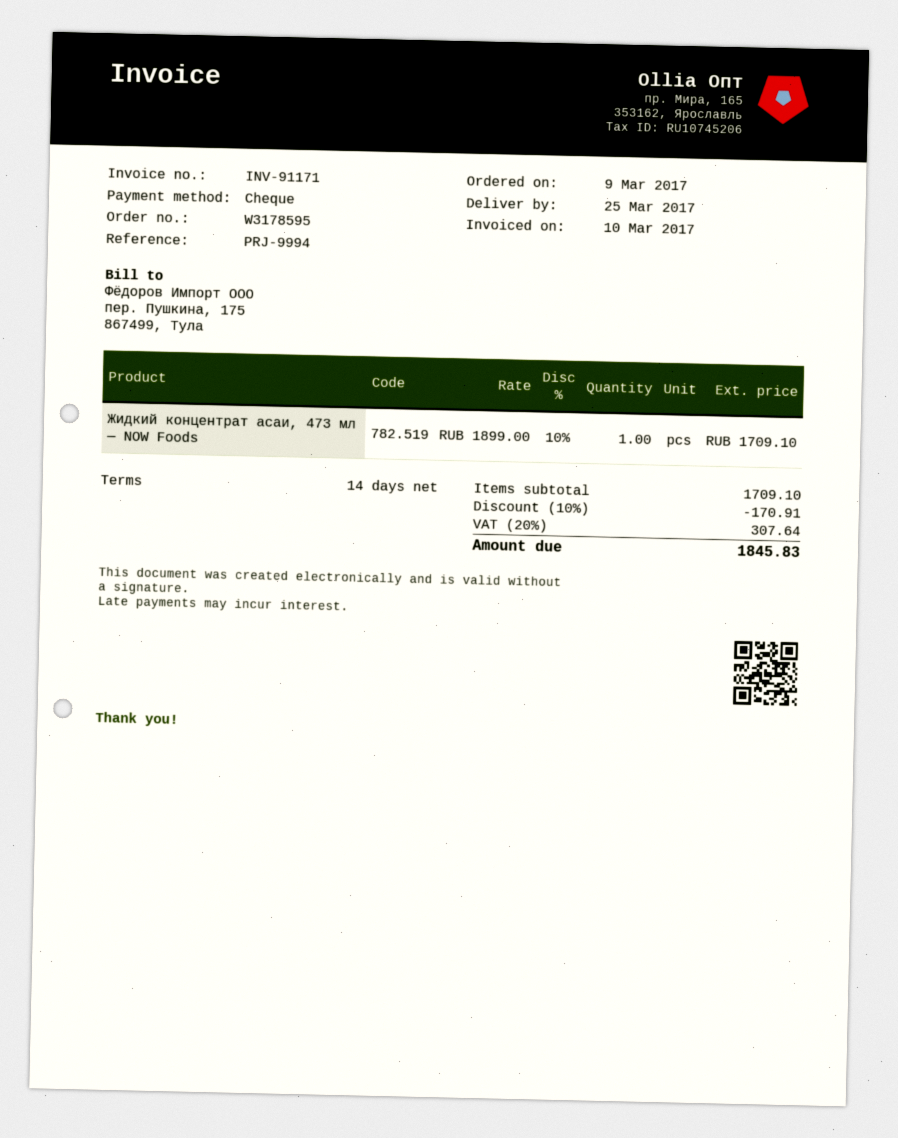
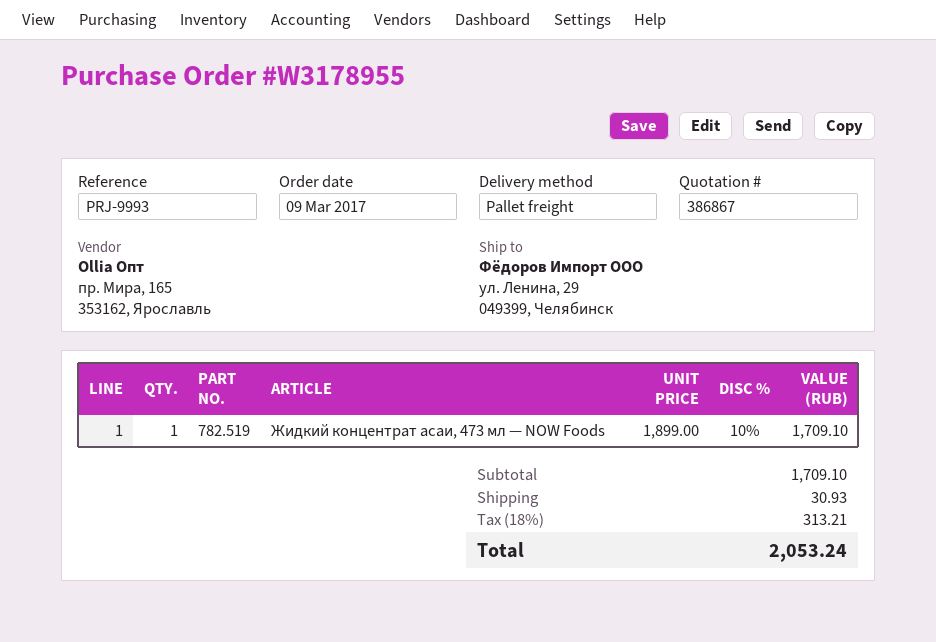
order number: W3178595 -> W3178955
reference: PRJ-9994 -> PRJ-9993
discount: 10% = 170.91 -> none
shipping: none -> 30.93
tax: 20% = 307.64 -> 18% = 313.21
total: 1845.83 -> 2053.24

